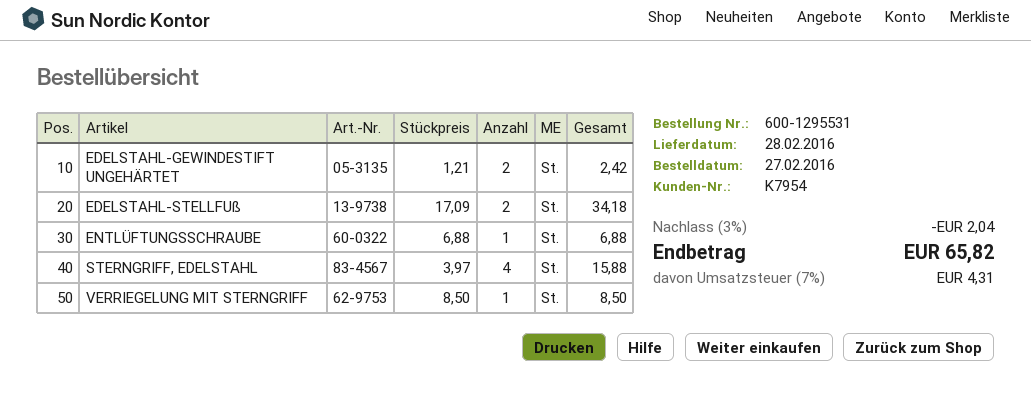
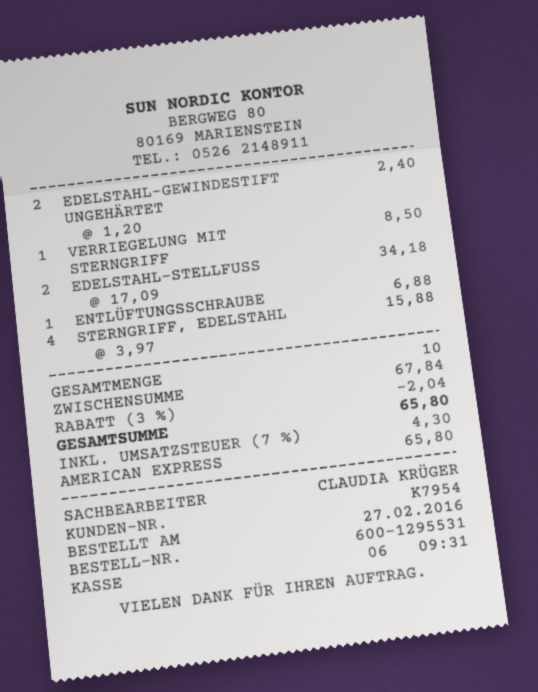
EDELSTAHL-GEWINDESTIFT UNGEHÄRTET: 2 x 1.21 = 2.42 -> 2 x 1.20 = 2.40
tax: 7% = 4.31 -> 7% = 4.30
total: 65.82 -> 65.80

